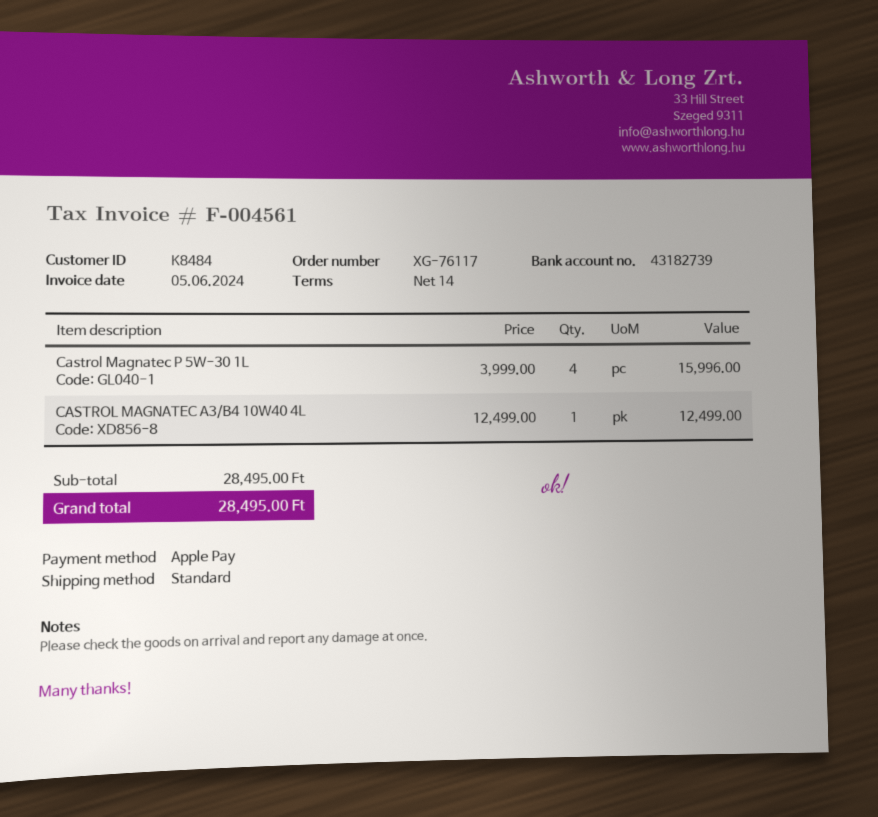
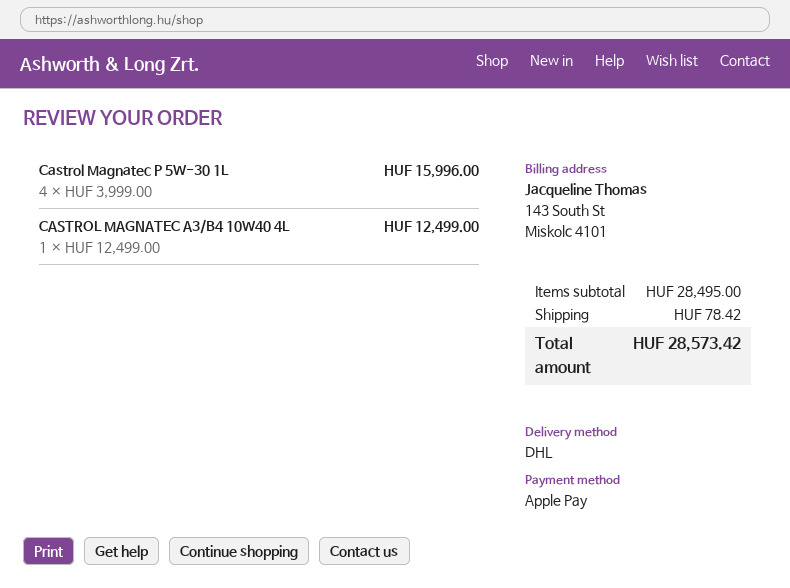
shipping method: standard -> DHL
shipping: none -> 78.42
total: 28495.00 -> 28573.42

